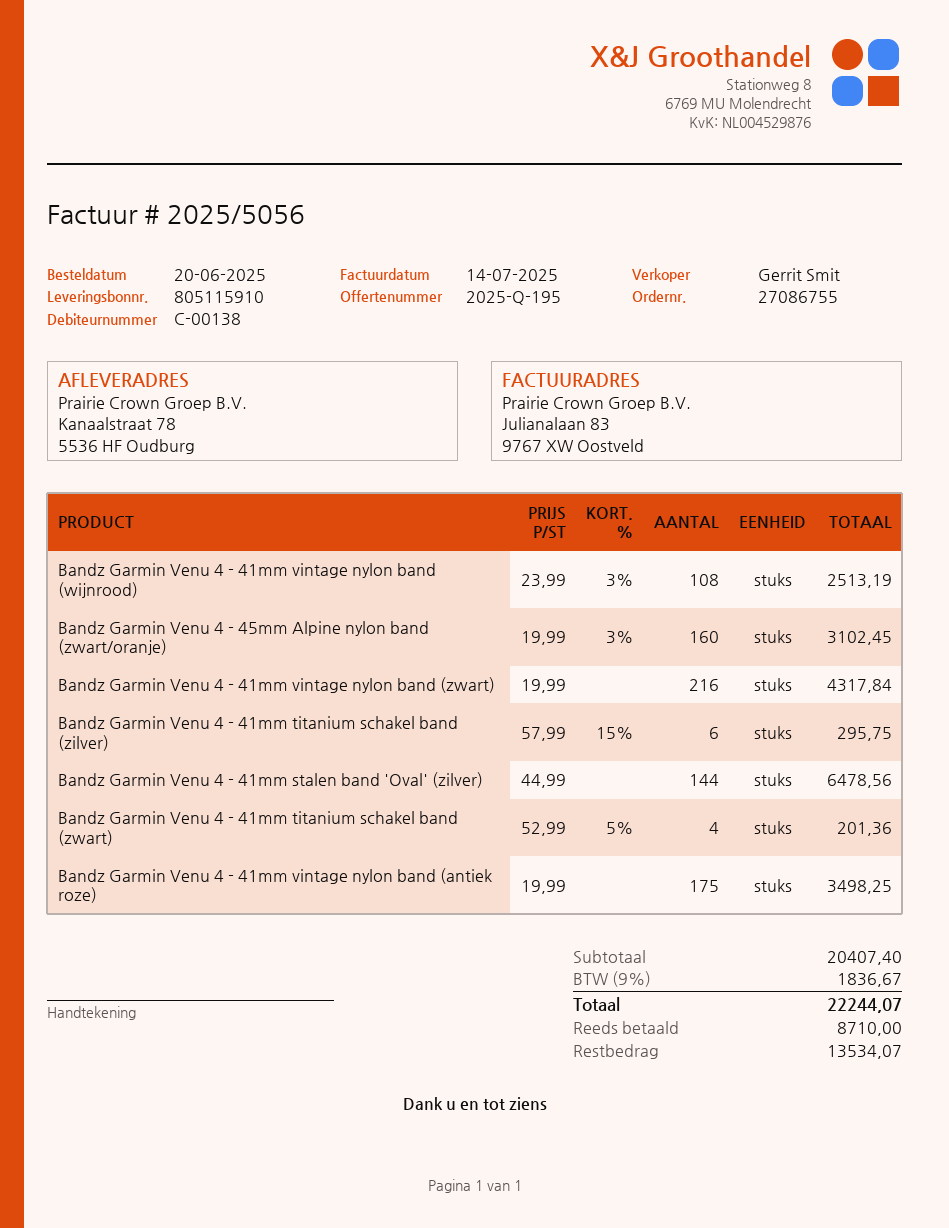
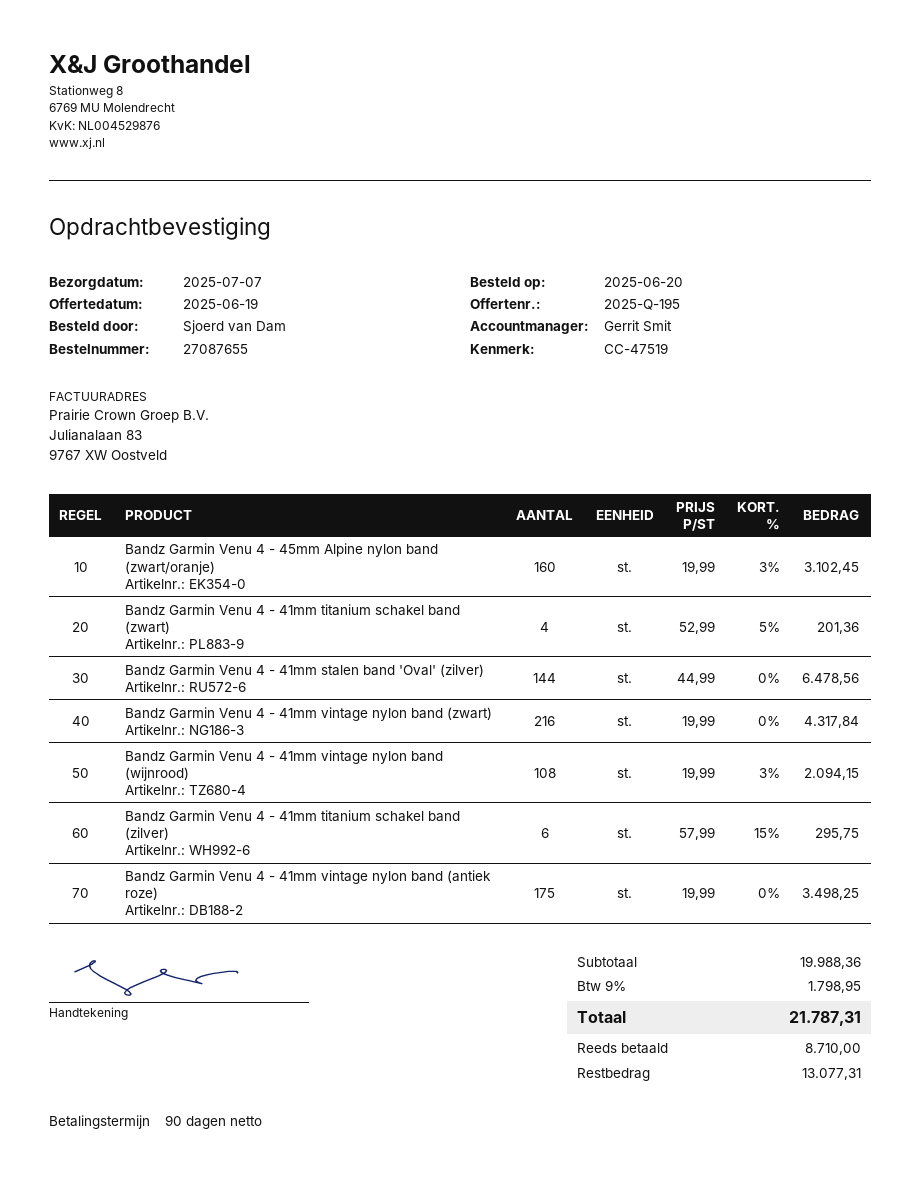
order number: 27086755 -> 27087655
Bandz Garmin Venu 4 - 41mm vintage nylon band (wijnrood): 108 x 23.99 - 3% = 2513.19 -> 108 x 19.99 - 3% = 2094.15
subtotal: 20407.40 -> 19988.36
tax: 9% = 1836.67 -> 9% = 1798.95
total: 22244.07 -> 21787.31
balance: 13534.07 -> 13077.31

